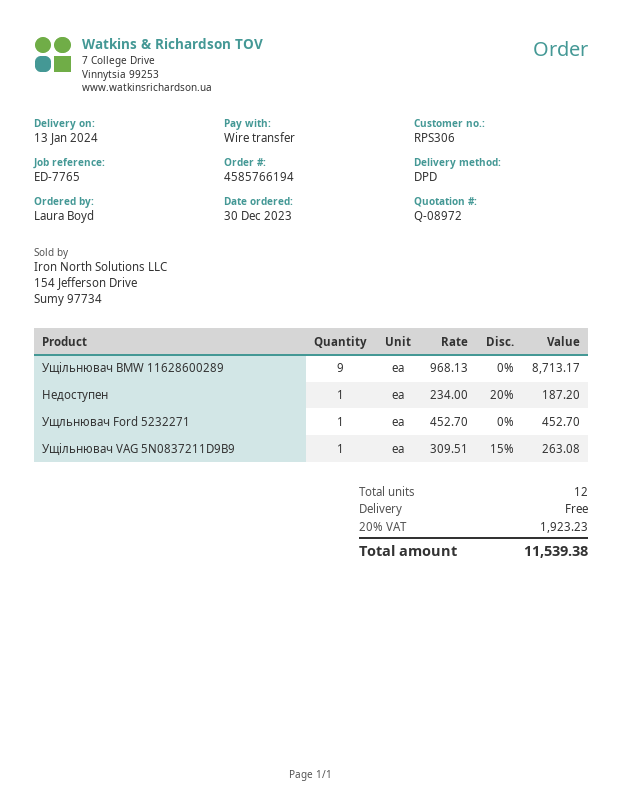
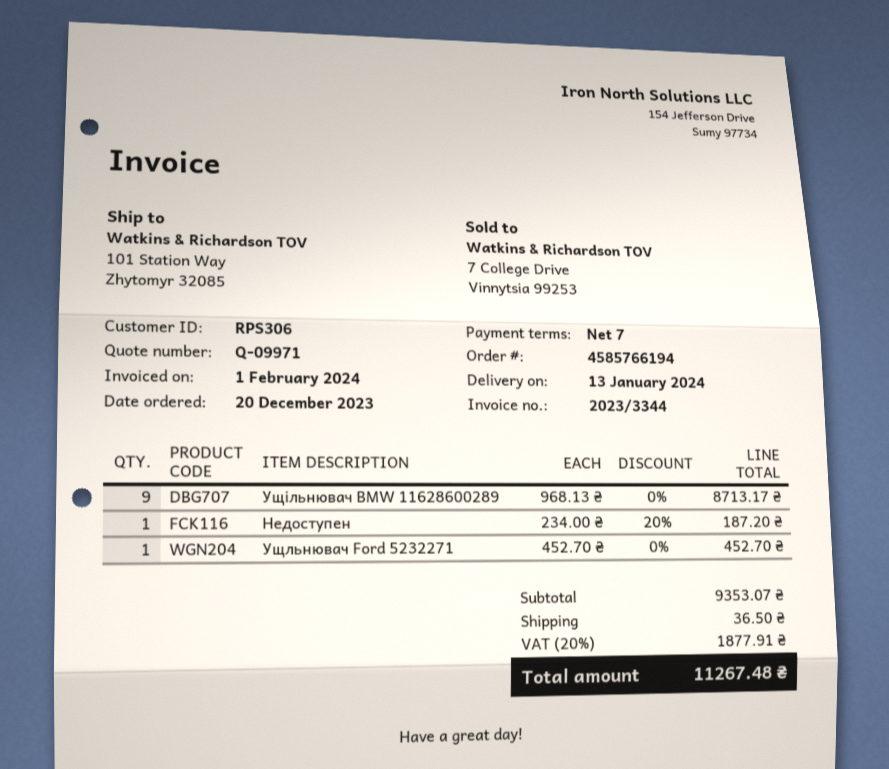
quote number: Q-08972 -> Q-09971
order date: 2023-12-30 -> 2023-12-20
Ущільнювач VAG 5N0837211D9B9: 1 x 309.51 - 15% = 263.08 -> none
shipping: 0.00 -> 36.50
tax: 20% = 1923.23 -> 20% = 1877.91
total: 11539.38 -> 11267.48

